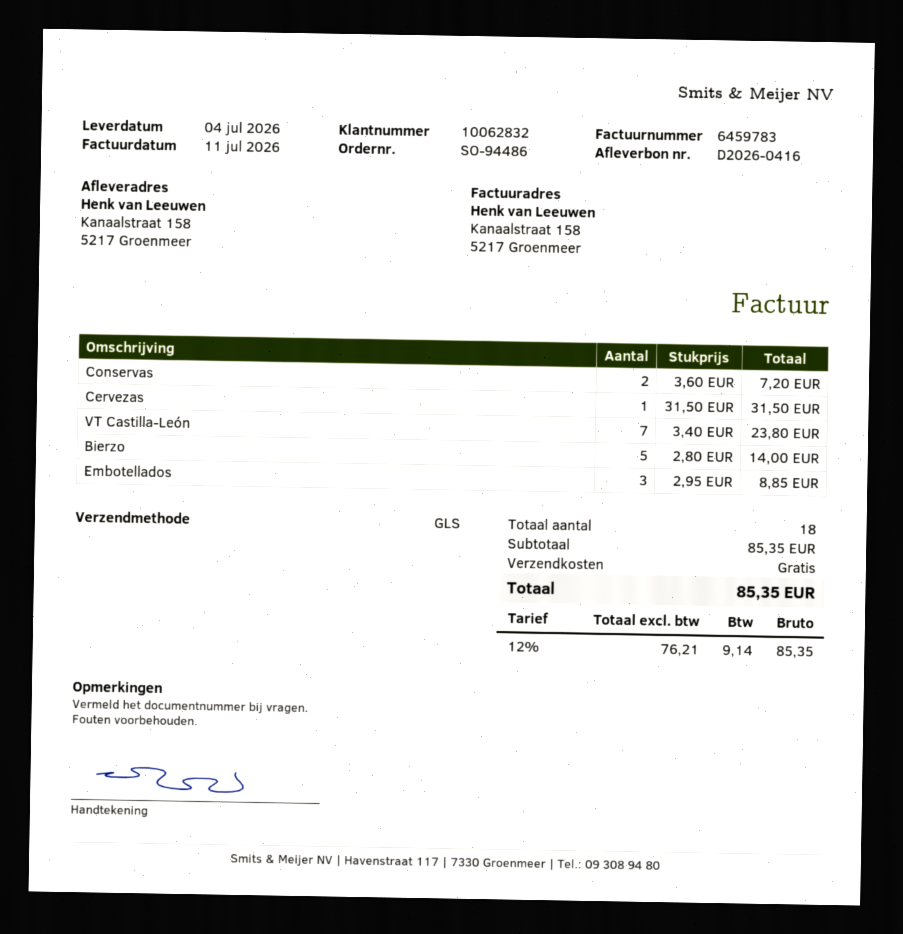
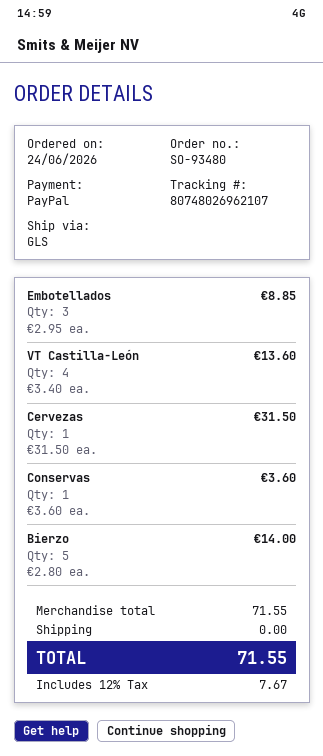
order number: SO-94486 -> SO-93480
Conservas: 2 x 3.60 = 7.20 -> 1 x 3.60 = 3.60
VT Castilla-León: 7 x 3.40 = 23.80 -> 4 x 3.40 = 13.60
subtotal: 85.35 -> 71.55
tax: 12% = 9.14 -> 12% = 7.67
total: 85.35 -> 71.55

